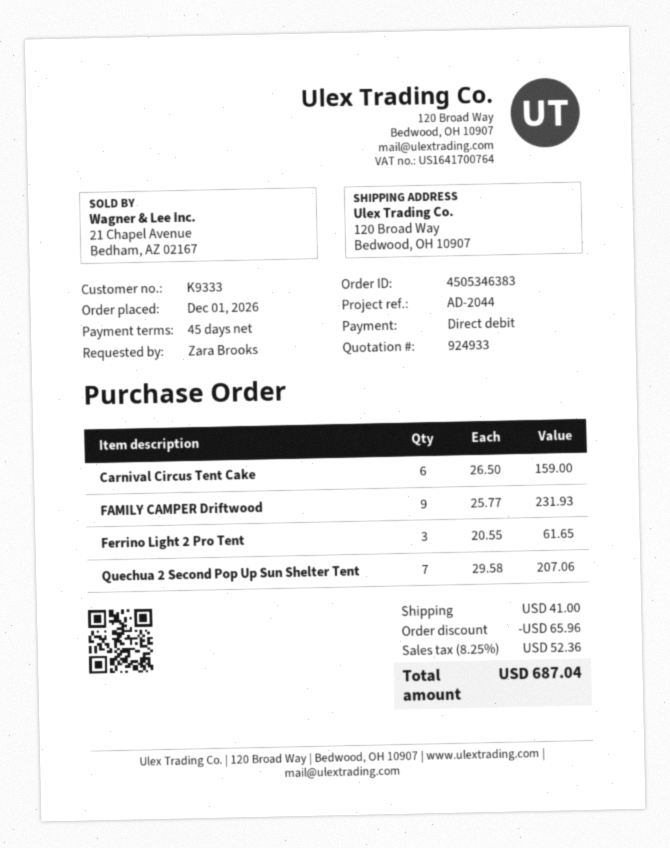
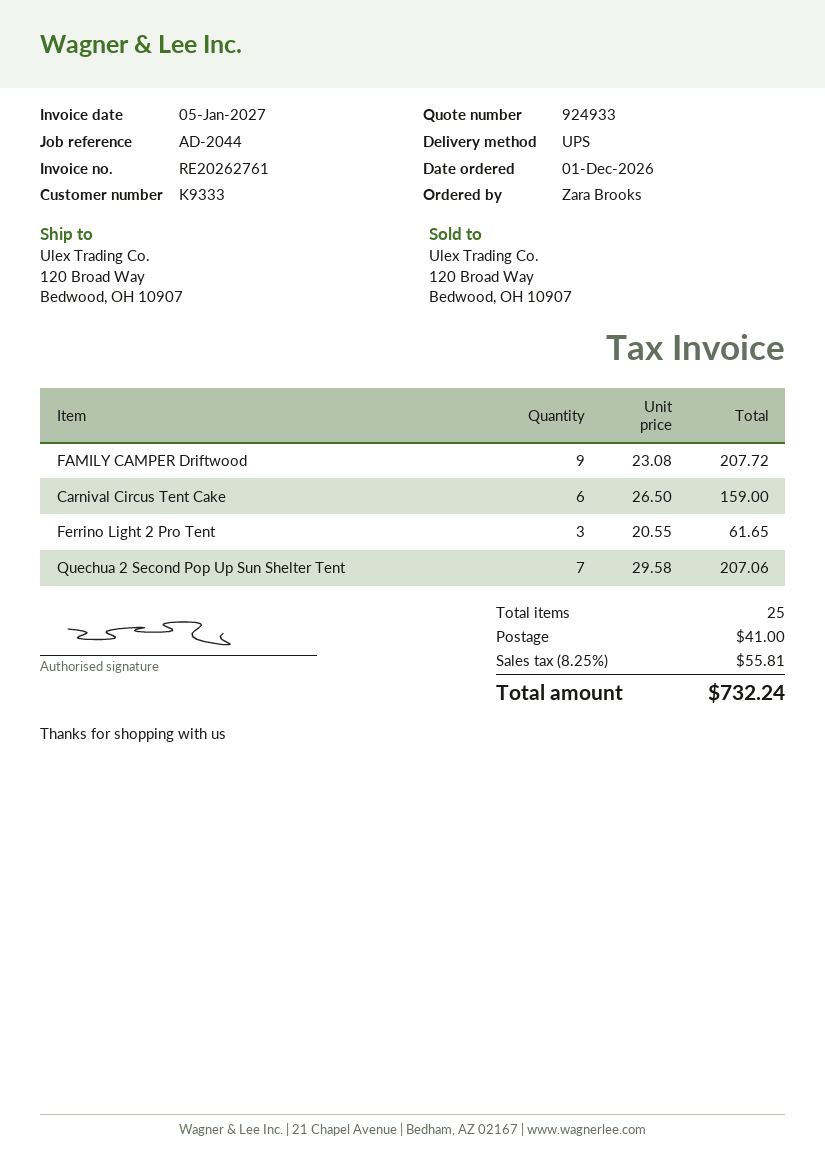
FAMILY CAMPER Driftwood: 9 x 25.77 = 231.93 -> 9 x 23.08 = 207.72
discount: 65.96 -> none
tax: 8.25% = 52.36 -> 8.25% = 55.81
total: 687.04 -> 732.24

